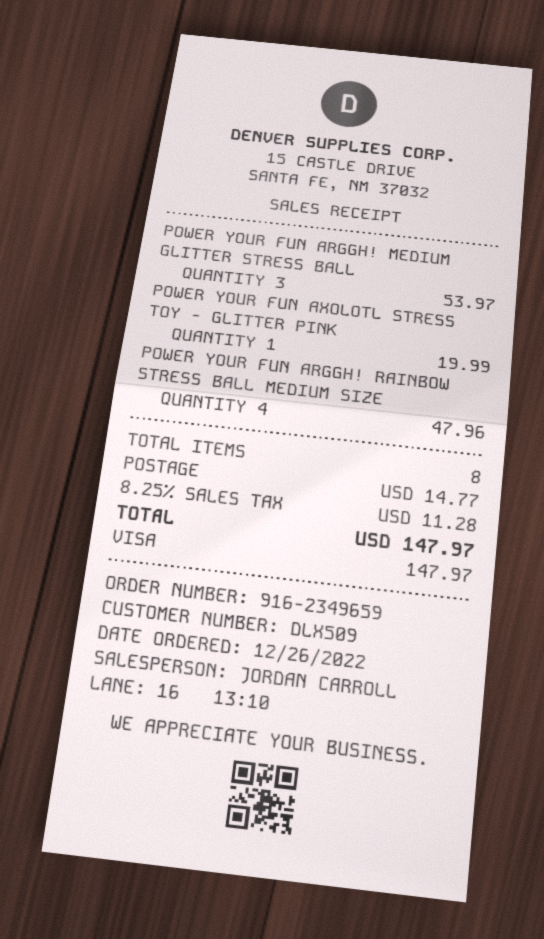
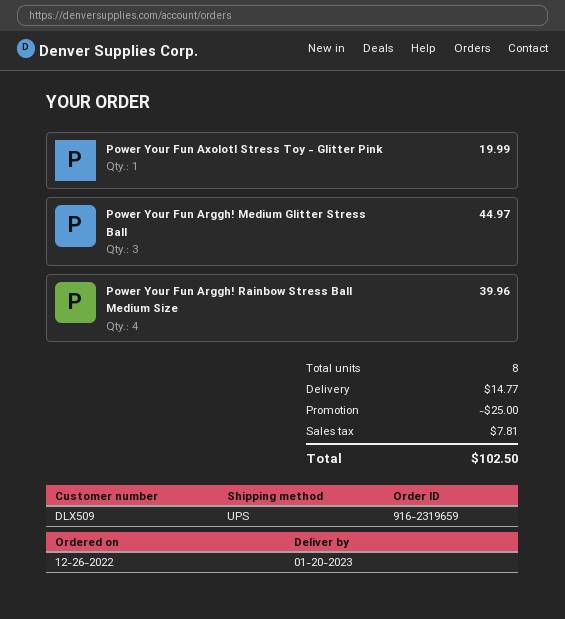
order number: 916-2349659 -> 916-2319659
POWER YOUR FUN ARGGH! MEDIUM GLITTER STRESS BALL: 3 for 53.97 -> 3 for 44.97
POWER YOUR FUN ARGGH! RAINBOW STRESS BALL MEDIUM SIZE: 4 for 47.96 -> 4 for 39.96
discount: none -> 25.00
tax: 11.28 -> 7.81
total: 147.97 -> 102.50

